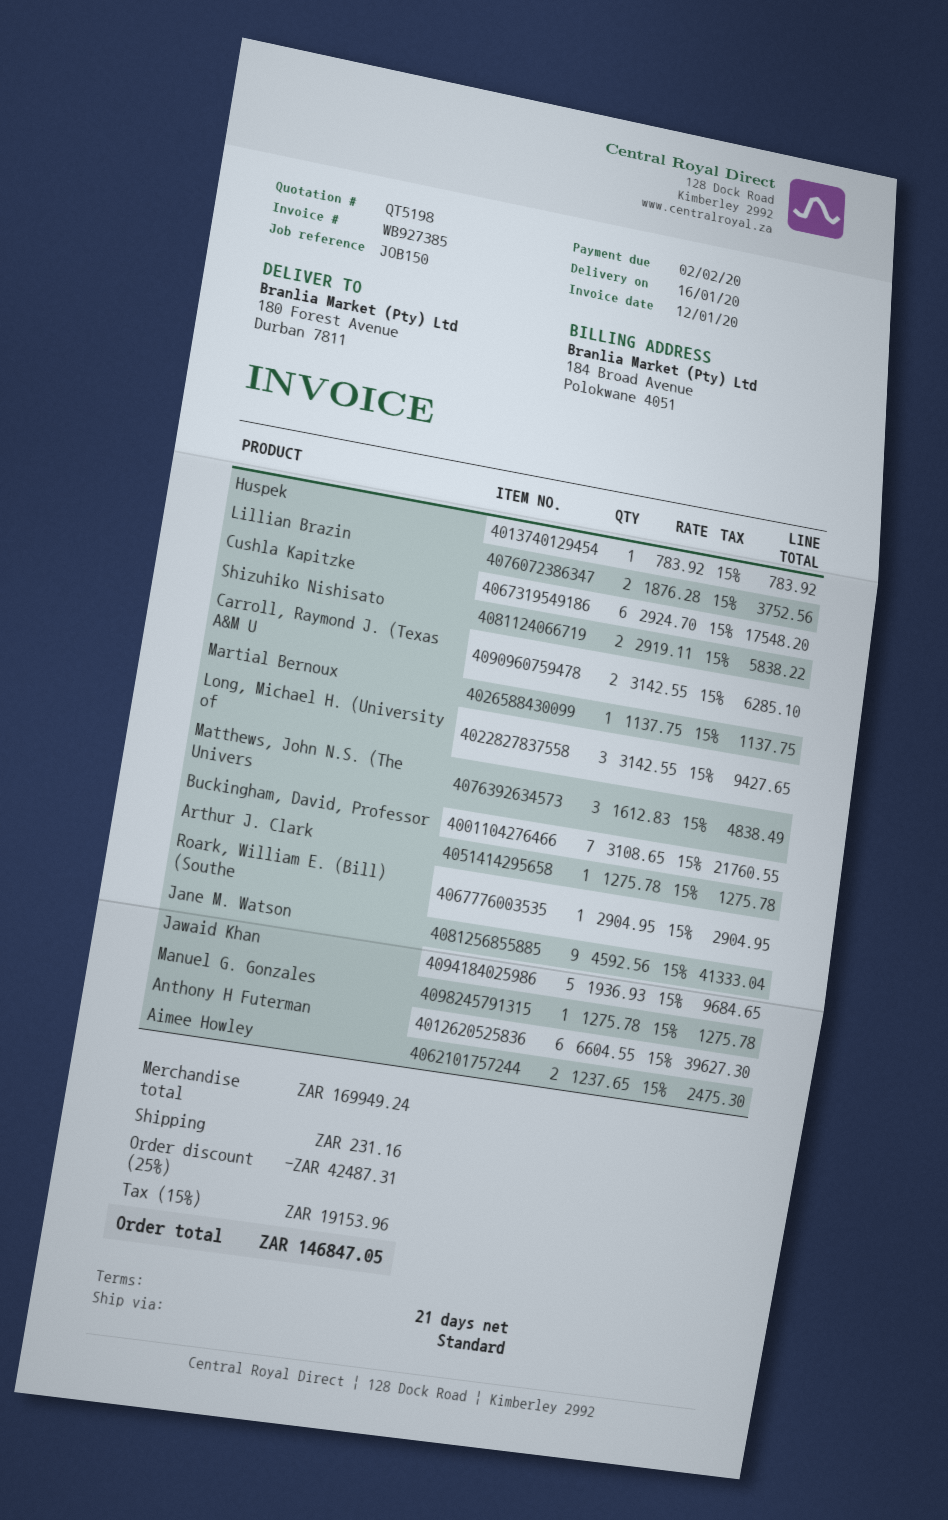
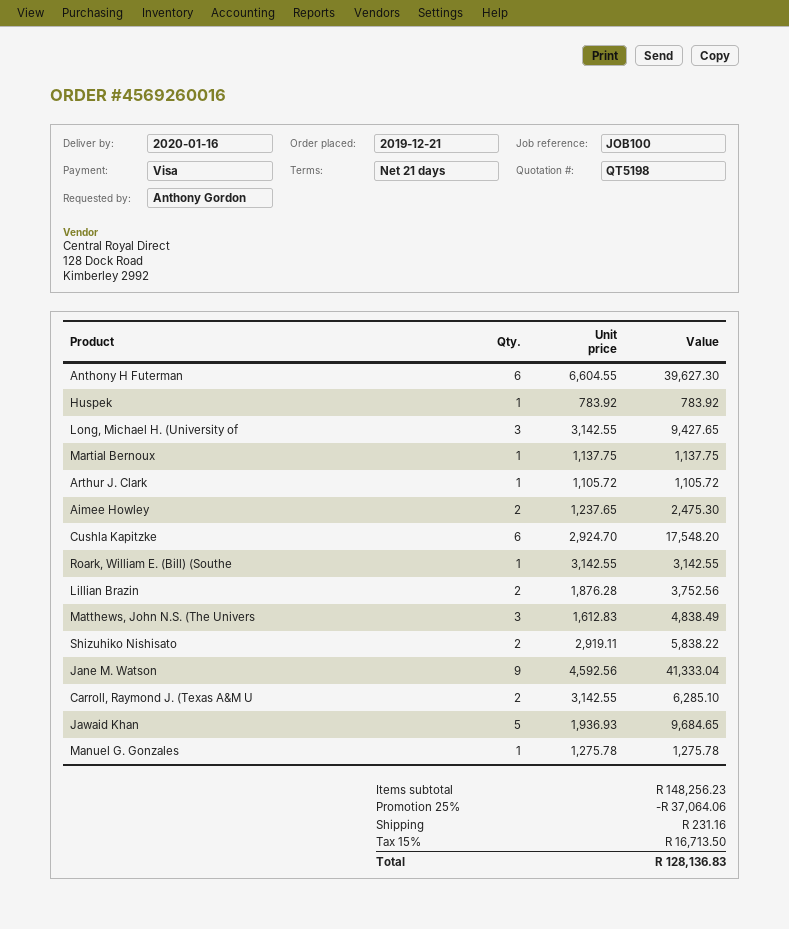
reference: JOB150 -> JOB100
Buckingham, David, Professor: 7 x 3108.65 = 21760.55 -> none
Arthur J. Clark: 1 x 1275.78 = 1275.78 -> 1 x 1105.72 = 1105.72
Roark, William E. (Bill) (Southe: 1 x 2904.95 = 2904.95 -> 1 x 3142.55 = 3142.55
subtotal: 169949.24 -> 148256.23
discount: 25% = 42487.31 -> 25% = 37064.06
tax: 15% = 19153.96 -> 15% = 16713.50
total: 146847.05 -> 128136.83

